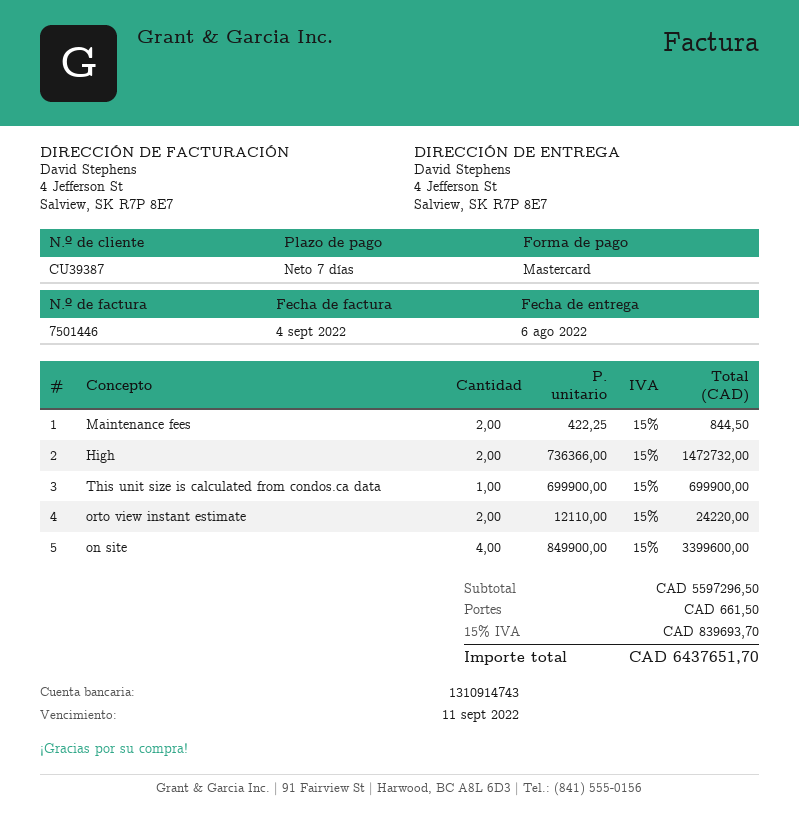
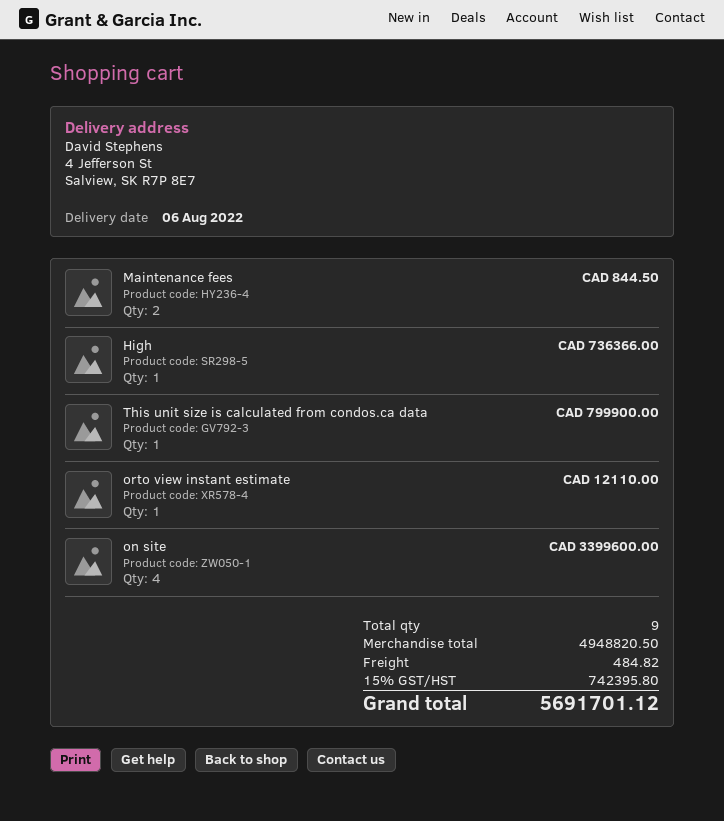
High: 2 for 1472732.00 -> 1 for 736366.00
This unit size is calculated from condos.ca data: 1 for 699900.00 -> 1 for 799900.00
orto view instant estimate: 2 for 24220.00 -> 1 for 12110.00
subtotal: 5597296.50 -> 4948820.50
shipping: 661.50 -> 484.82
tax: 15% = 839693.70 -> 15% = 742395.80
total: 6437651.70 -> 5691701.12

